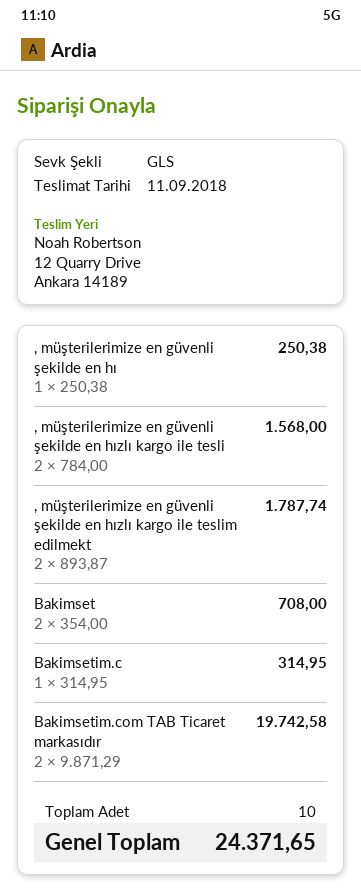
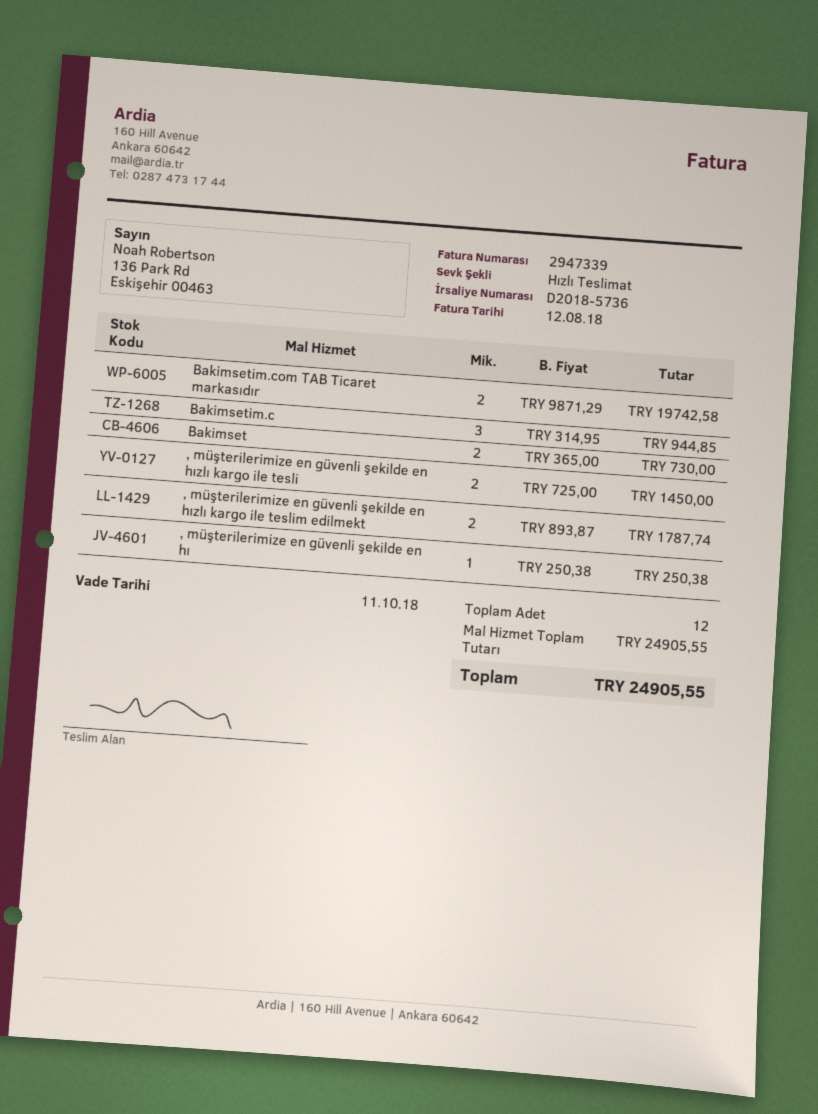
shipping method: GLS -> express
, müşterilerimize en güvenli şekilde en hızlı kargo ile tesli: 2 x 784.00 = 1568.00 -> 2 x 725.00 = 1450.00
Bakimset: 2 x 354.00 = 708.00 -> 2 x 365.00 = 730.00
Bakimsetim.c: 1 x 314.95 = 314.95 -> 3 x 314.95 = 944.85
total quantity: 10 -> 12
total: 24371.65 -> 24905.55

